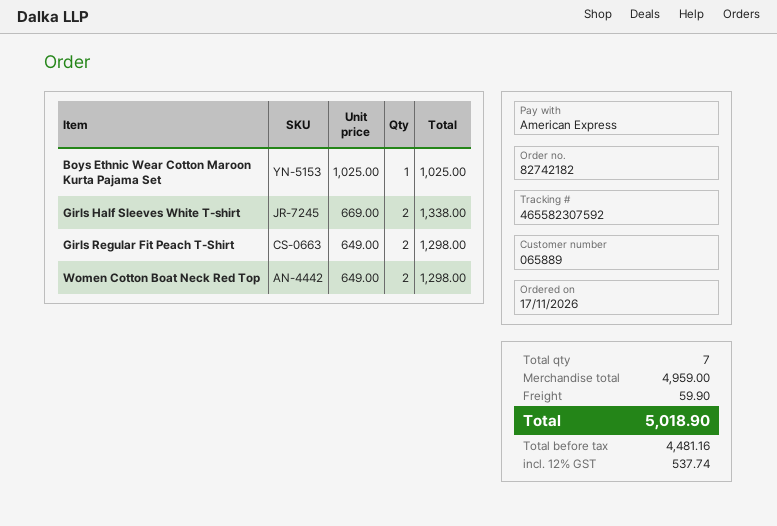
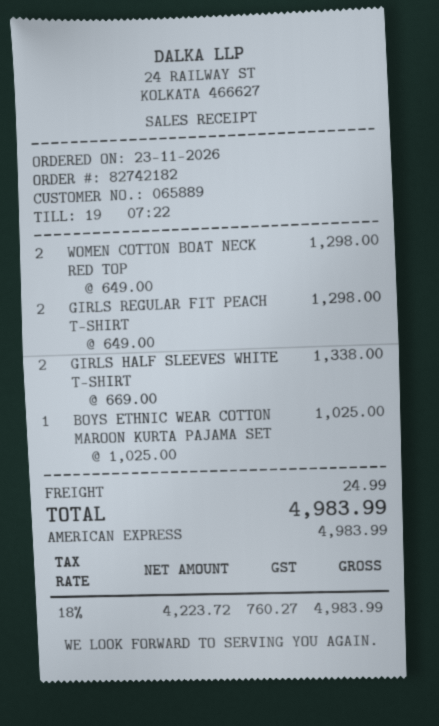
order date: 2026-11-17 -> 2026-11-23
shipping: 59.90 -> 24.99
net: 4481.16 -> 4223.72
tax: 12% = 537.74 -> 18% = 760.27
total: 5018.90 -> 4983.99

